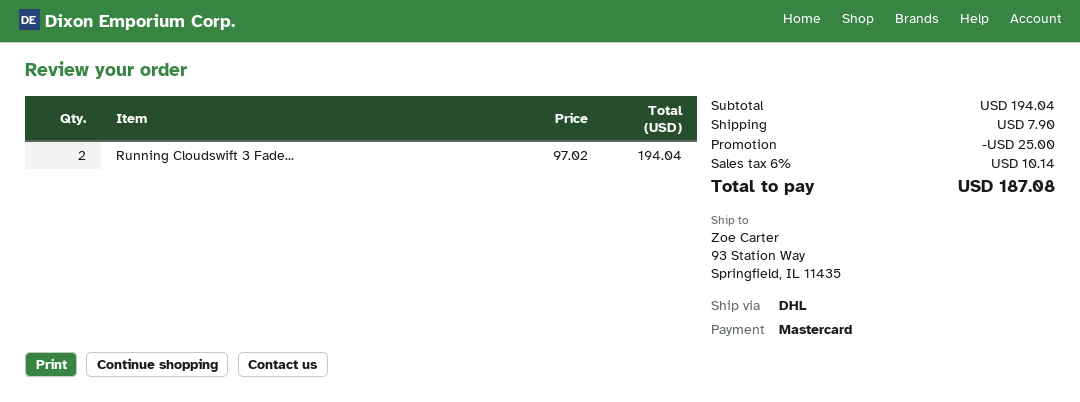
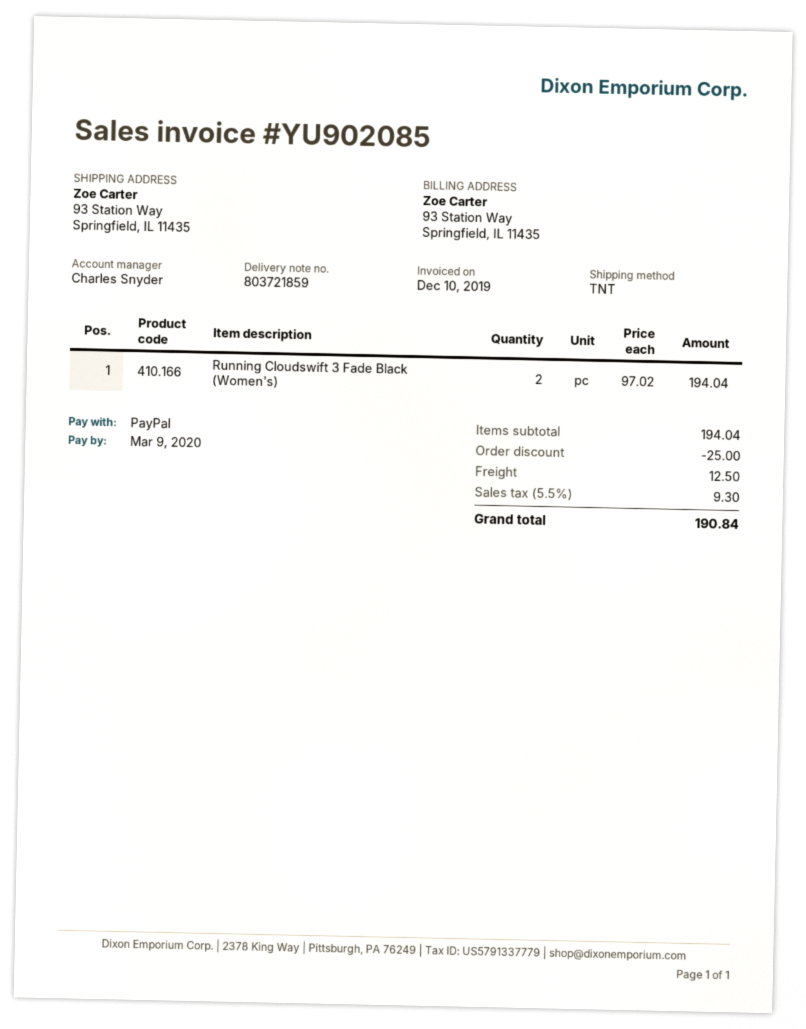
payment method: Mastercard -> PayPal
shipping method: DHL -> TNT
shipping: 7.90 -> 12.50
tax: 6% = 10.14 -> 5.5% = 9.30
total: 187.08 -> 190.84

